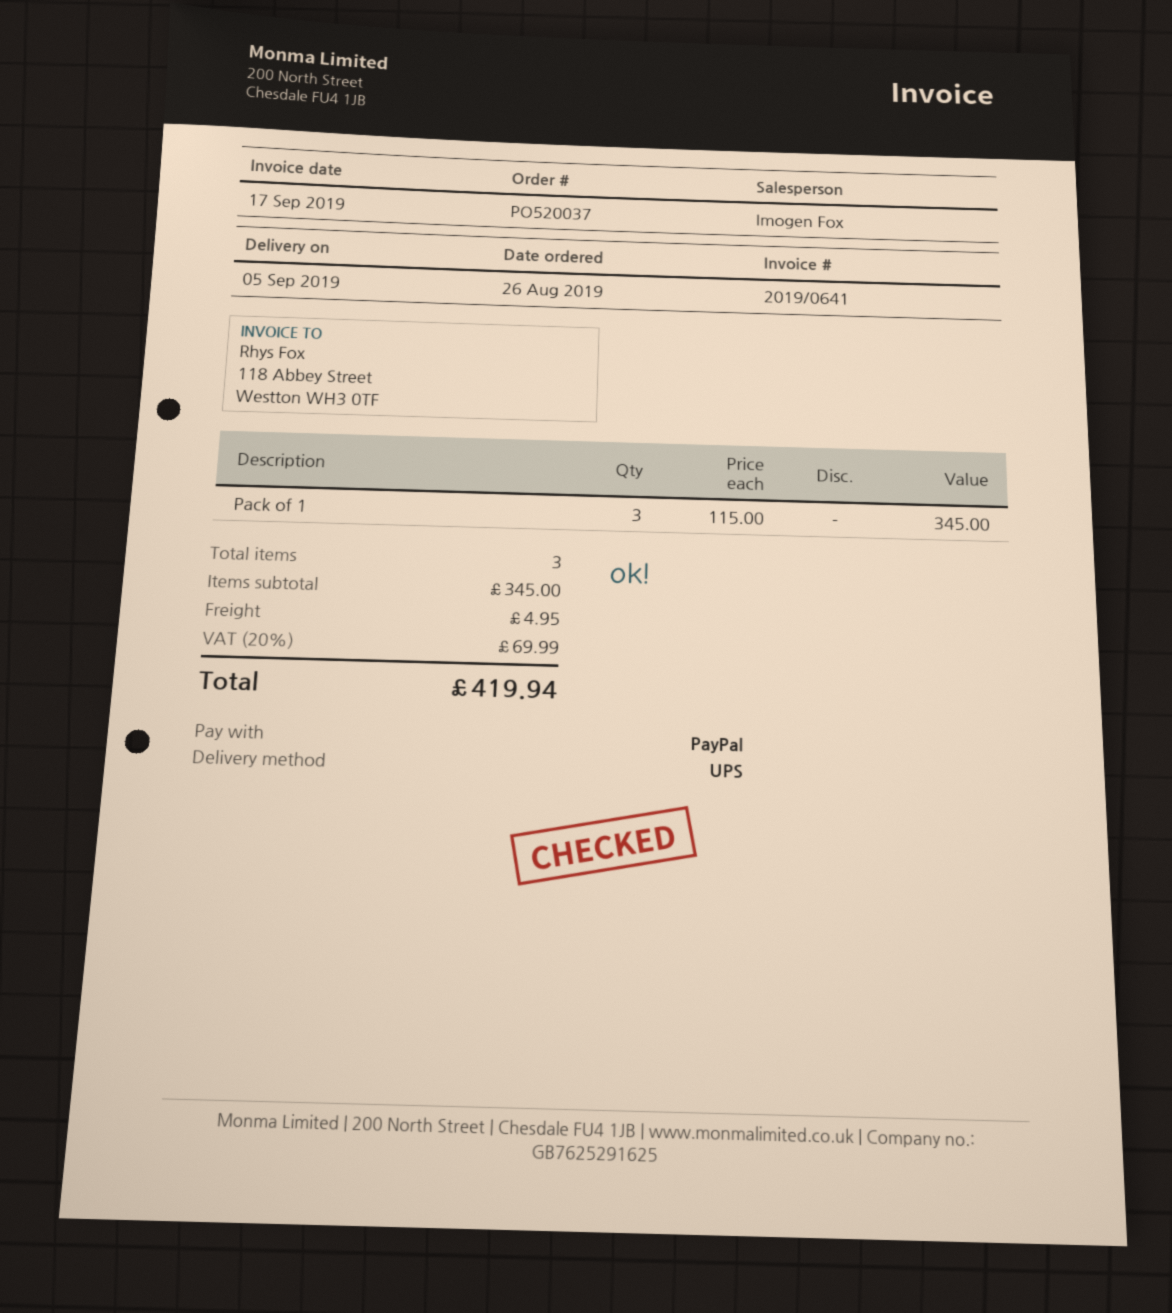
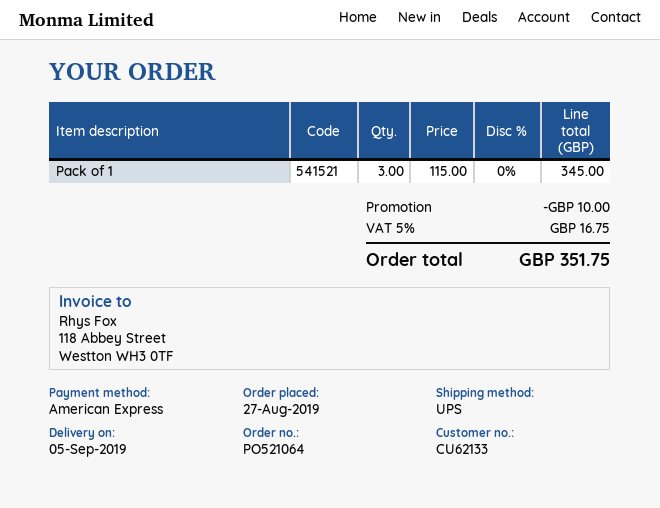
order number: PO520037 -> PO521064
order date: 2019-08-26 -> 2019-08-27
payment method: PayPal -> American Express
discount: none -> 10.00
shipping: 4.95 -> none
tax: 20% = 69.99 -> 5% = 16.75
total: 419.94 -> 351.75

